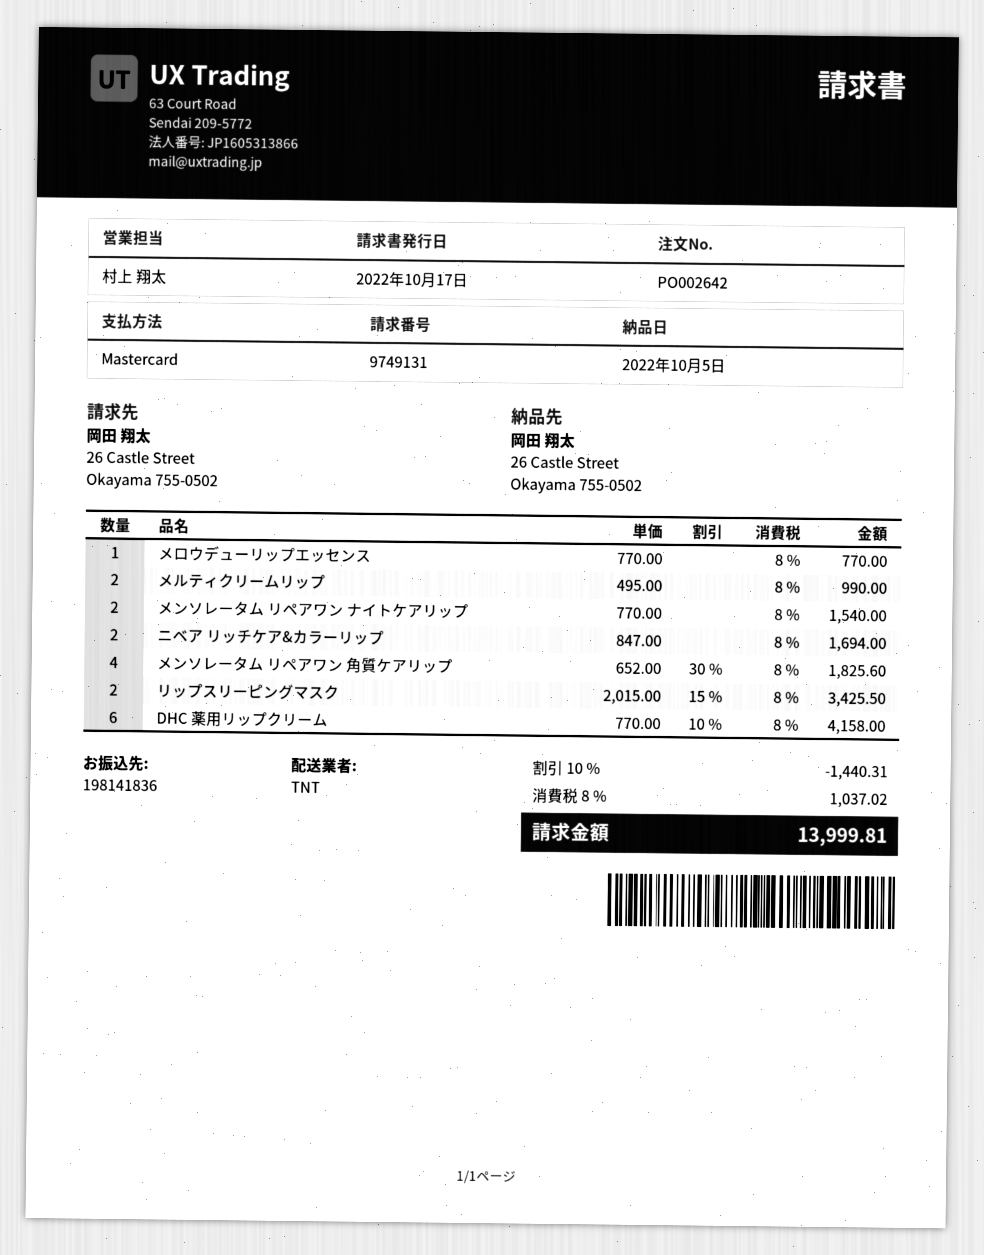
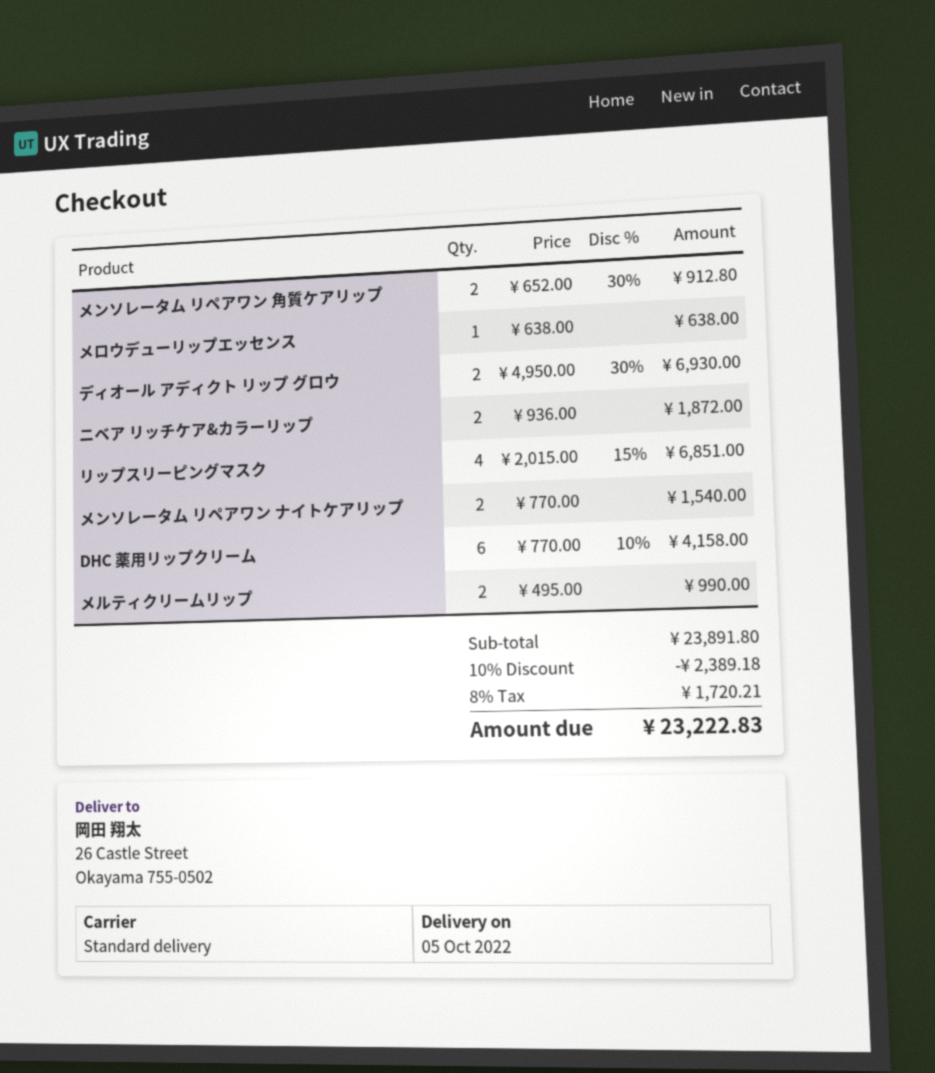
shipping method: TNT -> standard
メロウデューリップエッセンス: 1 x 770.00 = 770.00 -> 1 x 638.00 = 638.00
ニベア リッチケア&カラーリップ: 2 x 847.00 = 1694.00 -> 2 x 936.00 = 1872.00
メンソレータム リペアワン 角質ケアリップ: 4 x 652.00 - 30% = 1825.60 -> 2 x 652.00 - 30% = 912.80
リップスリーピングマスク: 2 x 2015.00 - 15% = 3425.50 -> 4 x 2015.00 - 15% = 6851.00
ディオール アディクト リップ グロウ: none -> 2 x 4950.00 - 30% = 6930.00
discount: 10% = 1440.31 -> 10% = 2389.18
tax: 8% = 1037.02 -> 8% = 1720.21
total: 13999.81 -> 23222.83

